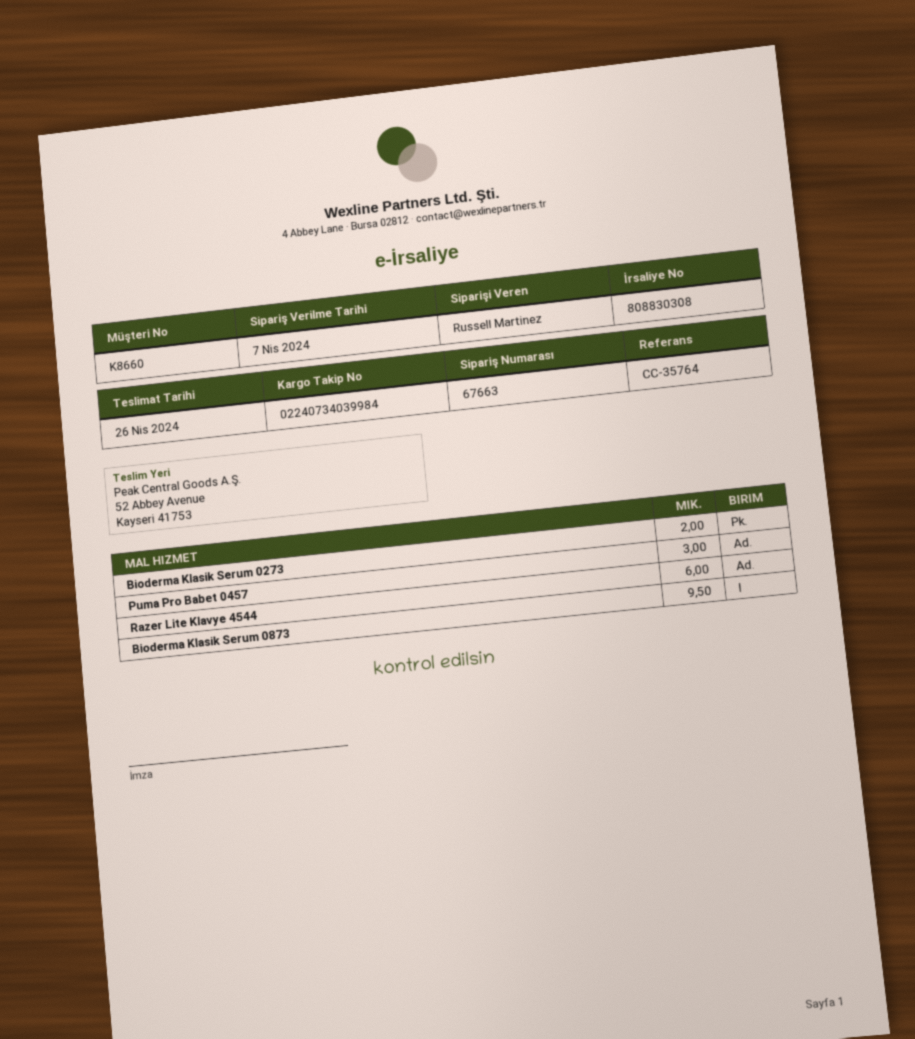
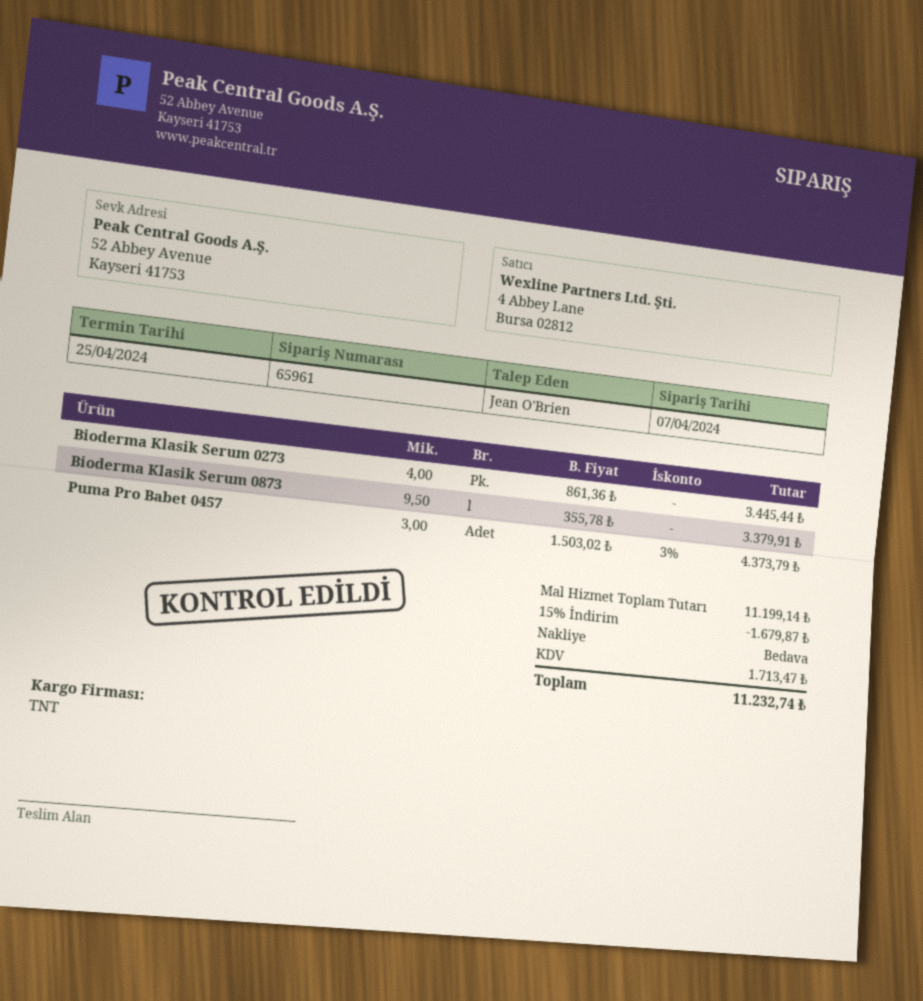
order number: 67663 -> 65961
delivery date: 2024-04-26 -> 2024-04-25
ordered by: Russell Martinez -> Jean O'Brien
Bioderma Klasik Serum 0273: 2 -> 4
Razer Lite Klavye 4544: 6 -> none

